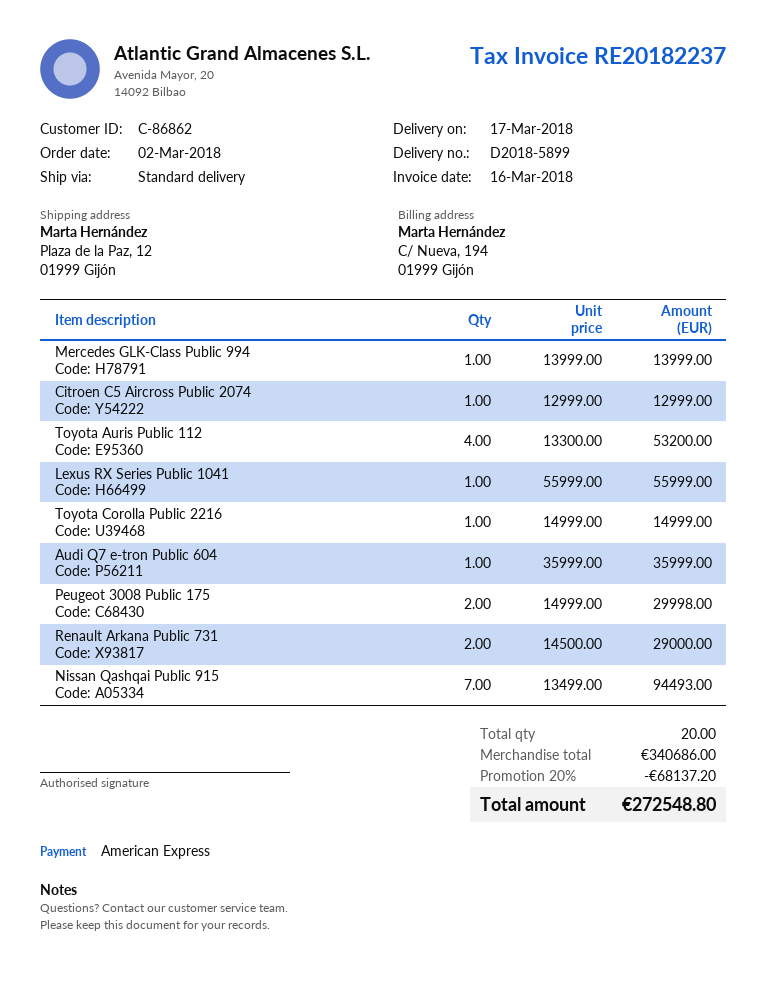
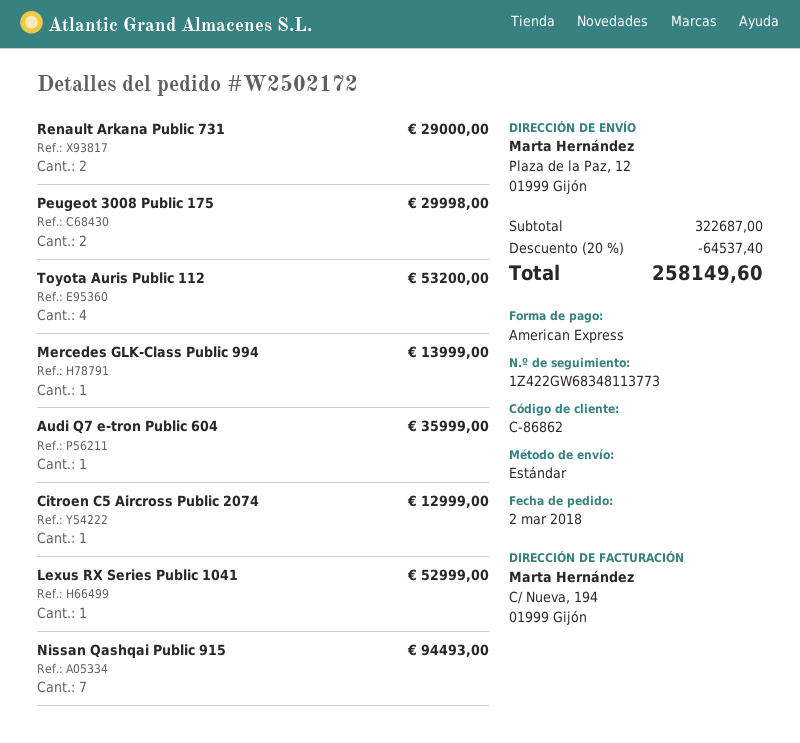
Lexus RX Series Public 1041: 1 for 55999.00 -> 1 for 52999.00
Toyota Corolla Public 2216: 1 for 14999.00 -> none
subtotal: 340686.00 -> 322687.00
discount: 20% = 68137.20 -> 20% = 64537.40
total: 272548.80 -> 258149.60

